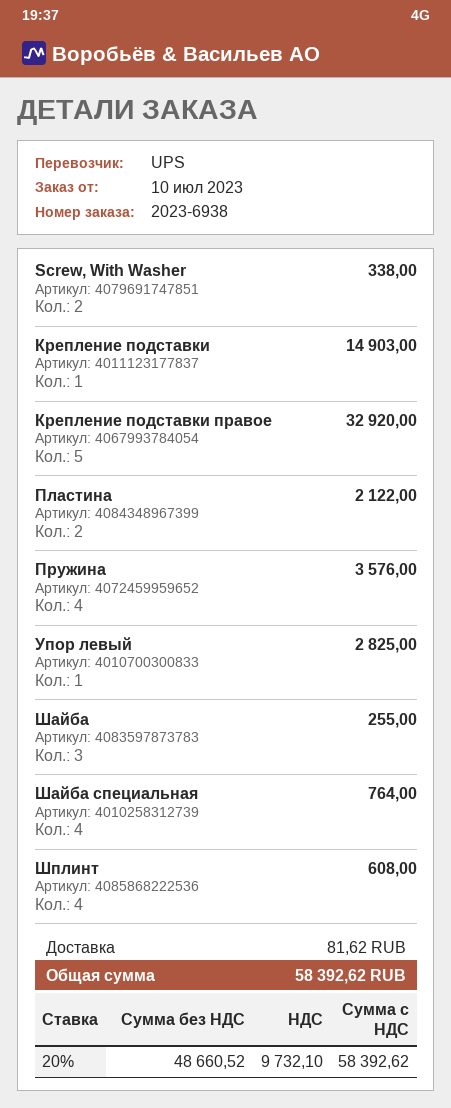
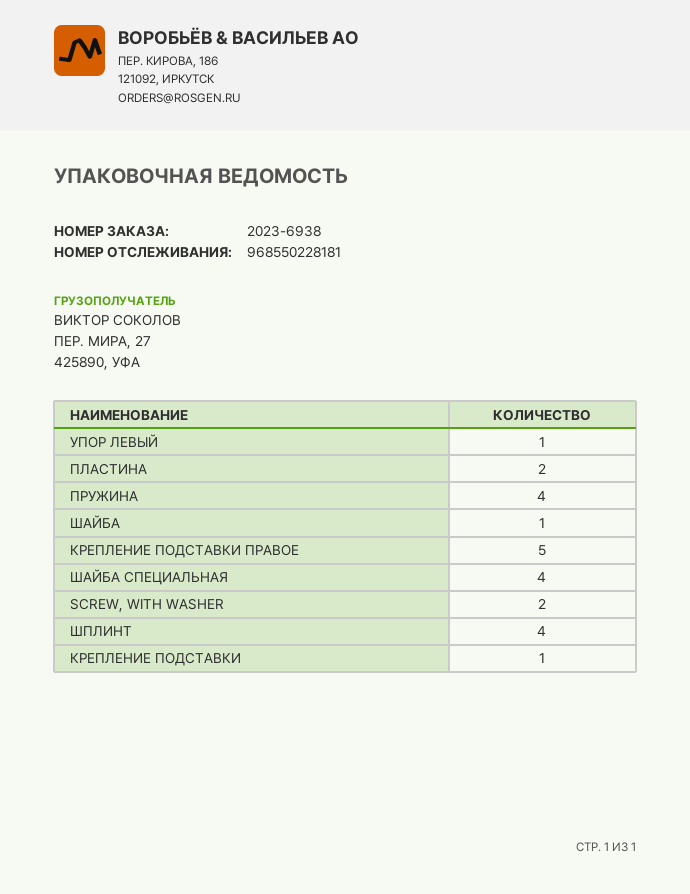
Шайба: 3 -> 1

